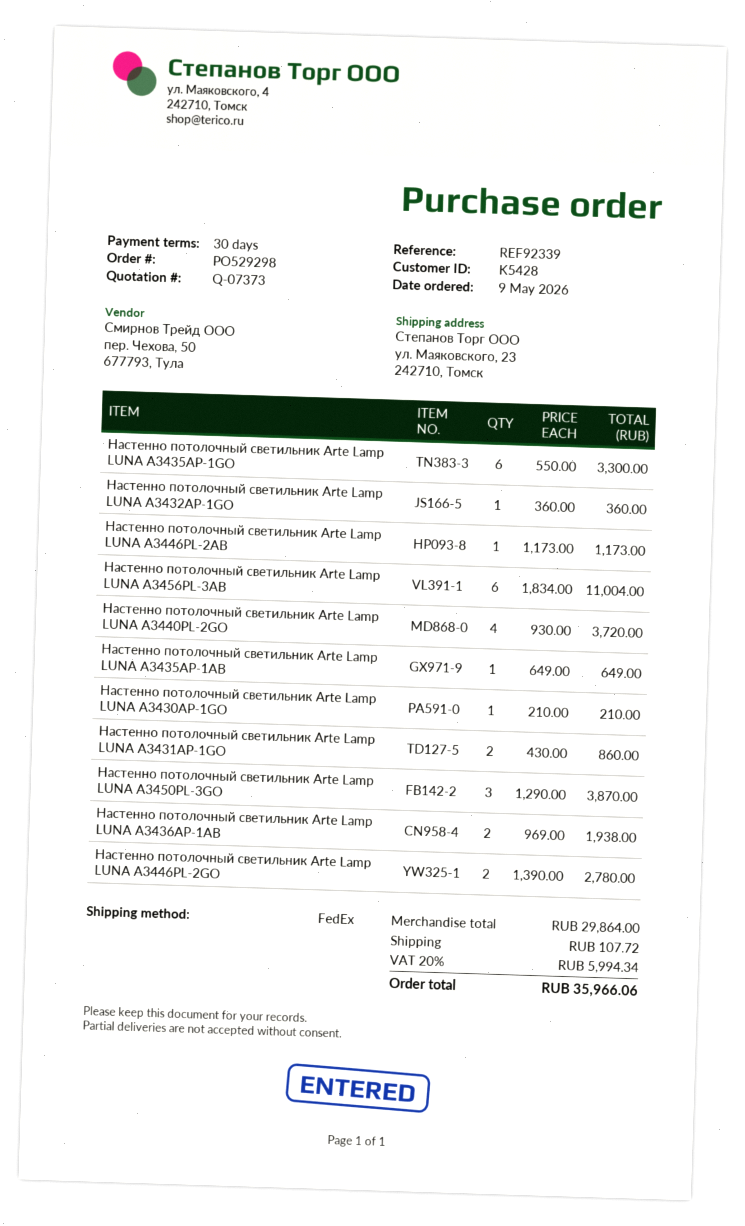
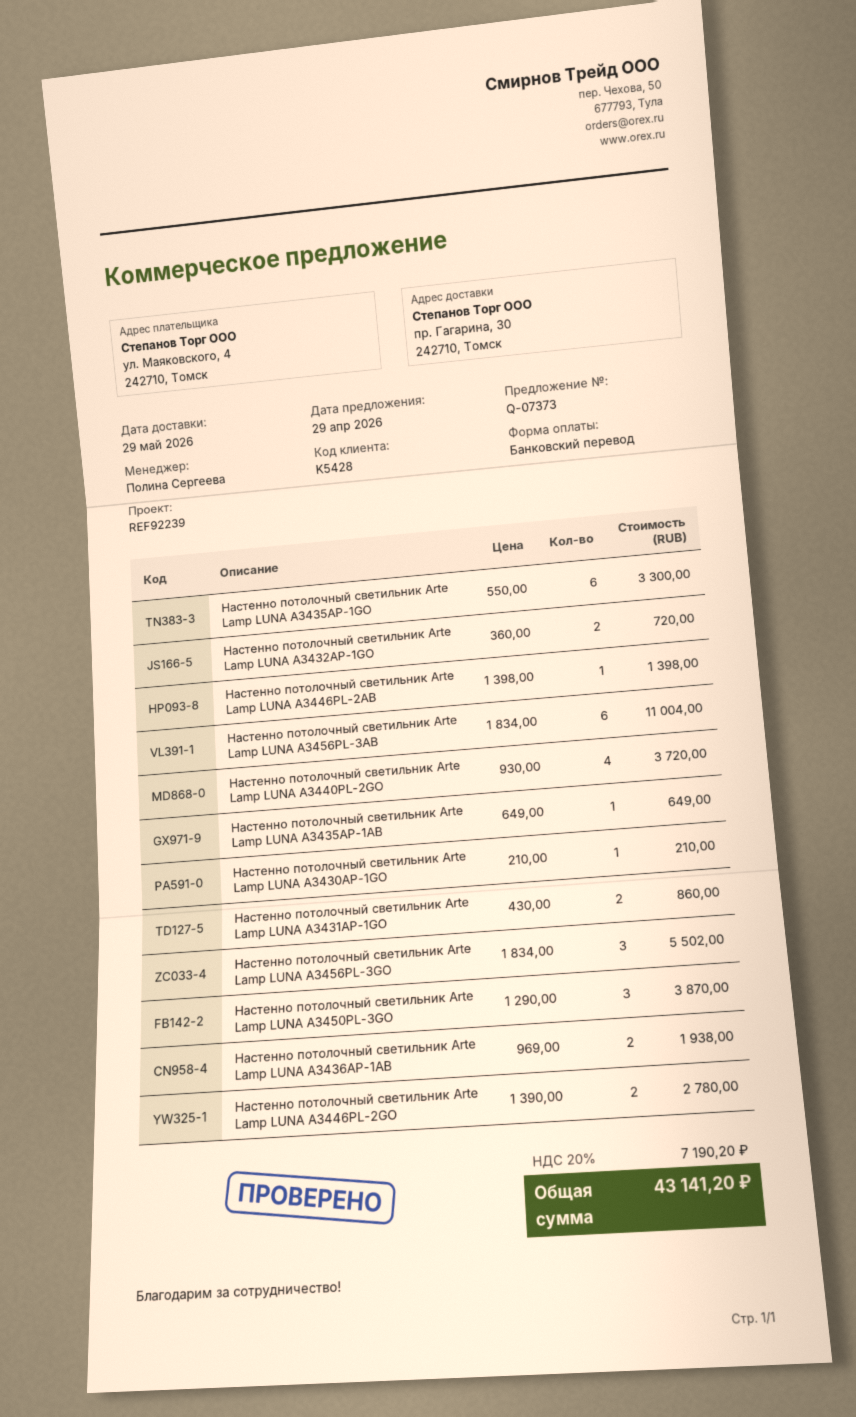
reference: REF92339 -> REF92239
ship to: ул. Маяковского, 23, 242710, Томск -> пр. Гагарина, 30, 242710, Томск
Настенно потолочный светильник Arte Lamp LUNA A3432AP-1GO: 1 x 360.00 = 360.00 -> 2 x 360.00 = 720.00
Настенно потолочный светильник Arte Lamp LUNA A3446PL-2AB: 1 x 1173.00 = 1173.00 -> 1 x 1398.00 = 1398.00
Настенно потолочный светильник Arte Lamp LUNA A3456PL-3GO: none -> 3 x 1834.00 = 5502.00
shipping: 107.72 -> none
tax: 20% = 5994.34 -> 20% = 7190.20
total: 35966.06 -> 43141.20

